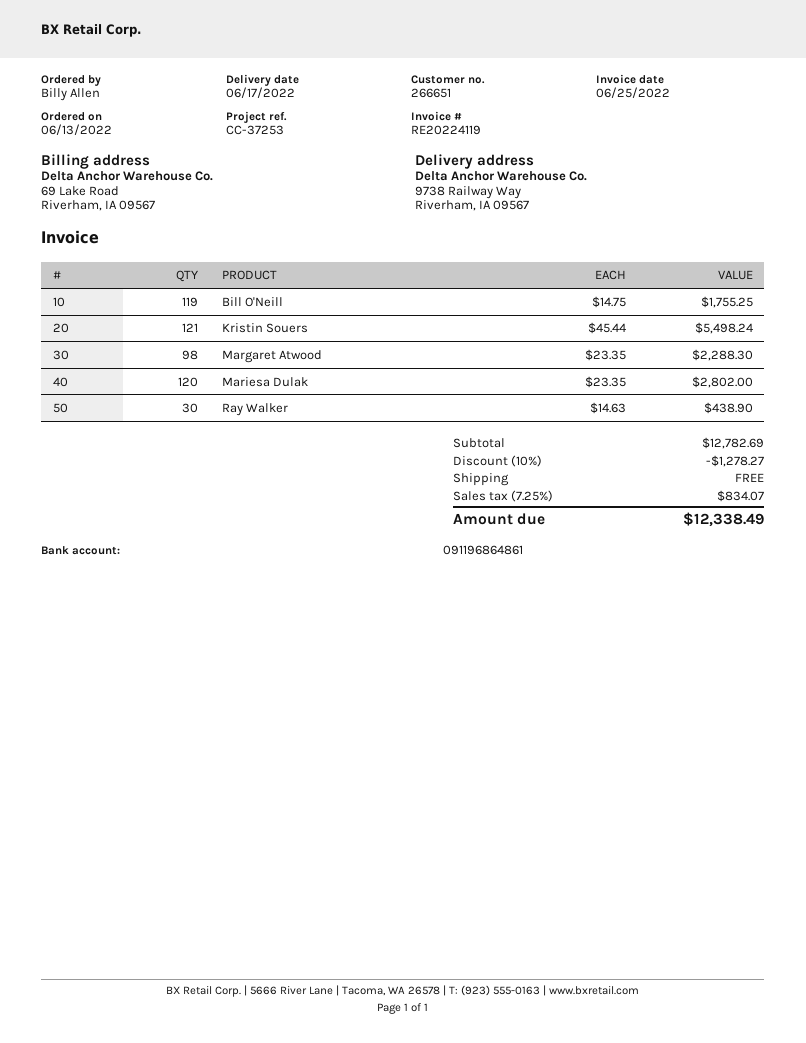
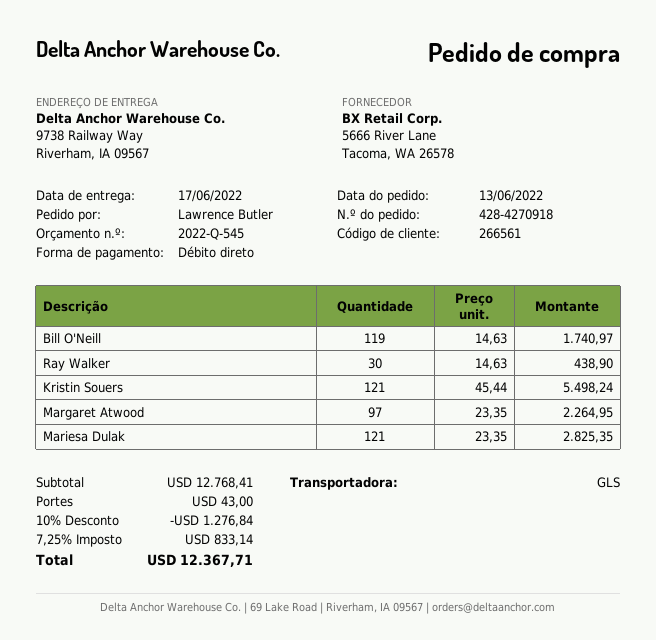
customer number: 266651 -> 266561
ordered by: Billy Allen -> Lawrence Butler
Bill O'Neill: 119 x 14.75 = 1755.25 -> 119 x 14.63 = 1740.97
Margaret Atwood: 98 x 23.35 = 2288.30 -> 97 x 23.35 = 2264.95
Mariesa Dulak: 120 x 23.35 = 2802.00 -> 121 x 23.35 = 2825.35
subtotal: 12782.69 -> 12768.41
discount: 10% = 1278.27 -> 10% = 1276.84
shipping: 0.00 -> 43.00
tax: 7.25% = 834.07 -> 7.25% = 833.14
total: 12338.49 -> 12367.71

